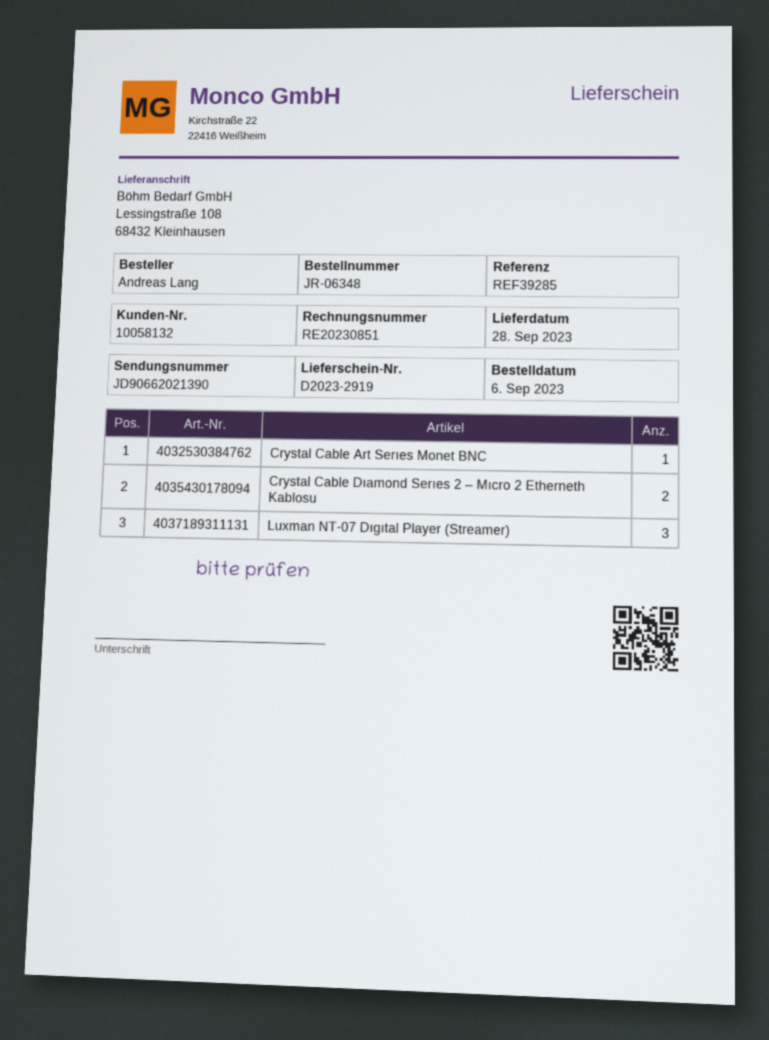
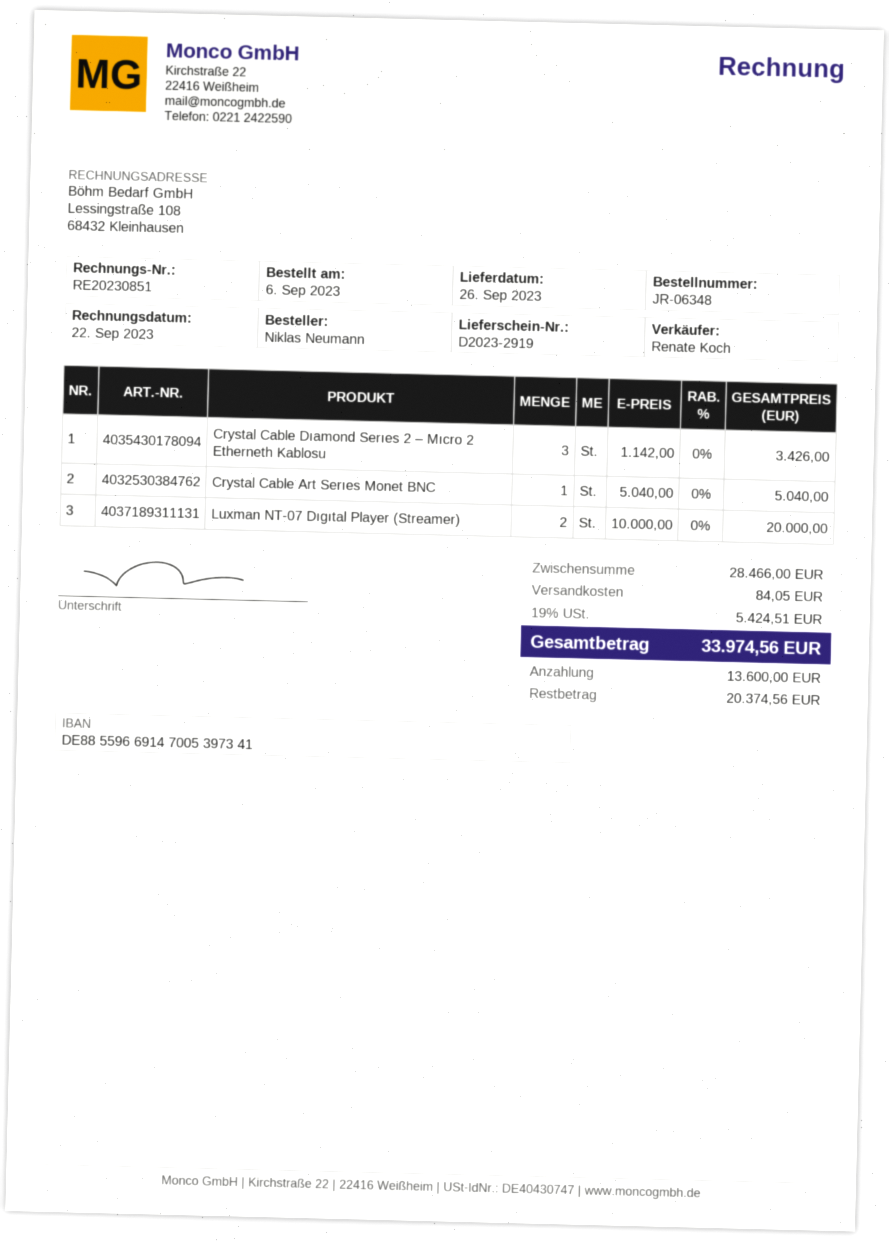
delivery date: 2023-09-28 -> 2023-09-26
ordered by: Andreas Lang -> Niklas Neumann
Crystal Cable Dıamond Serıes 2 – Mıcro 2 Etherneth Kablosu: 2 -> 3
Luxman NT-07 Dıgıtal Player (Streamer): 3 -> 2

